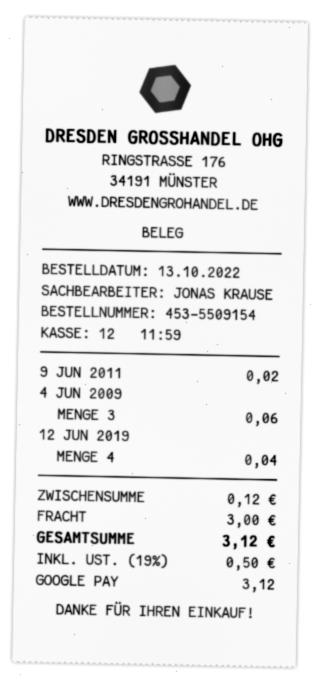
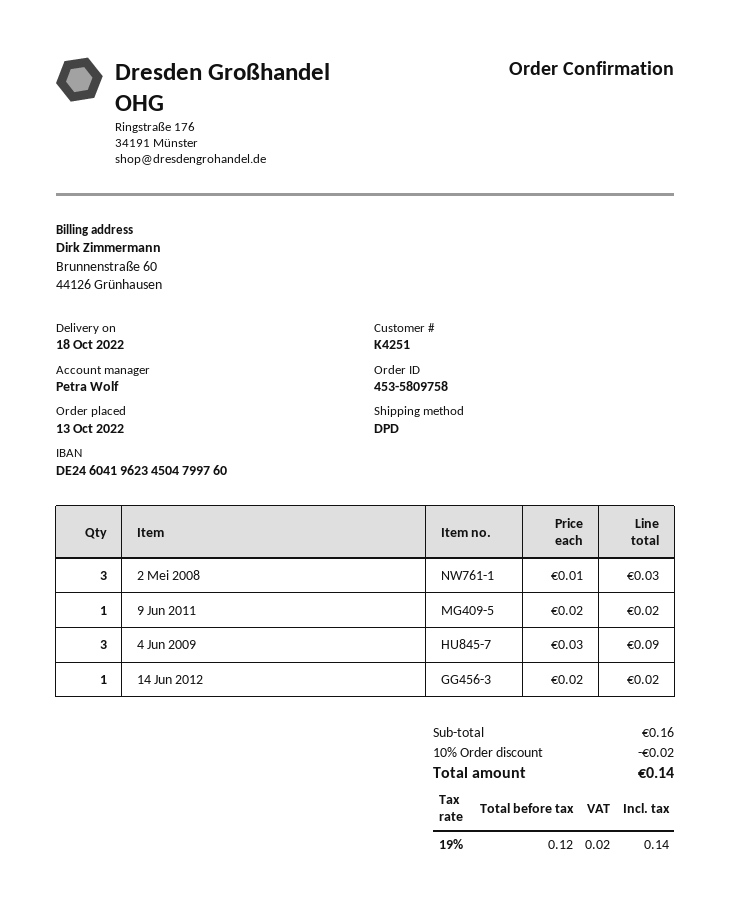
order number: 453-5509154 -> 453-5809758
sales rep: JONAS KRAUSE -> Petra Wolf
4 JUN 2009: 3 for 0.06 -> 3 for 0.09
12 JUN 2019: 4 for 0.04 -> none
2 Mei 2008: none -> 3 for 0.03
14 Jun 2012: none -> 1 for 0.02
subtotal: 0.12 -> 0.16
discount: none -> 10% = 0.02
shipping: 3.00 -> none
tax: 19% = 0.50 -> 19% = 0.02
total: 3.12 -> 0.14

